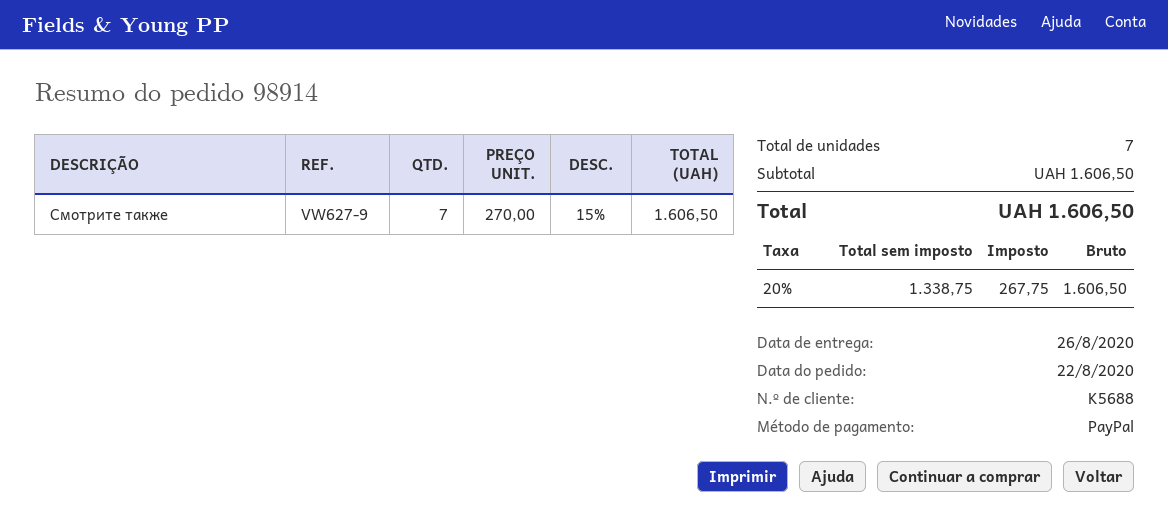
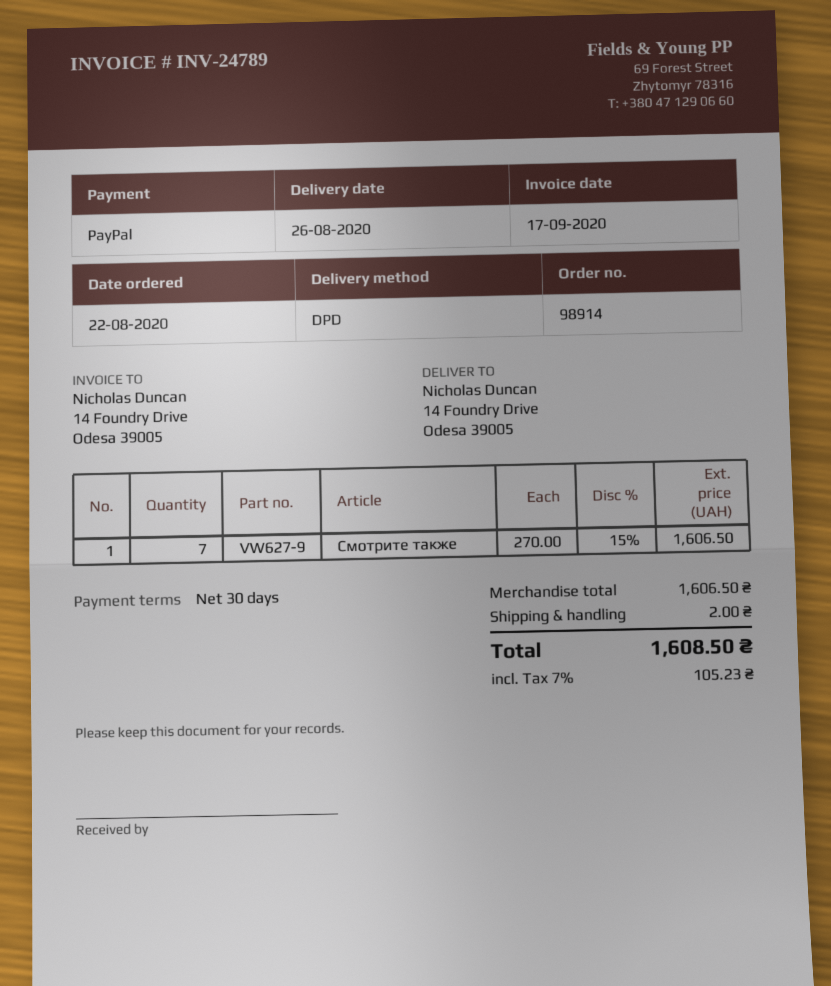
shipping: none -> 2.00
tax: 20% = 267.75 -> 7% = 105.23
total: 1606.50 -> 1608.50

